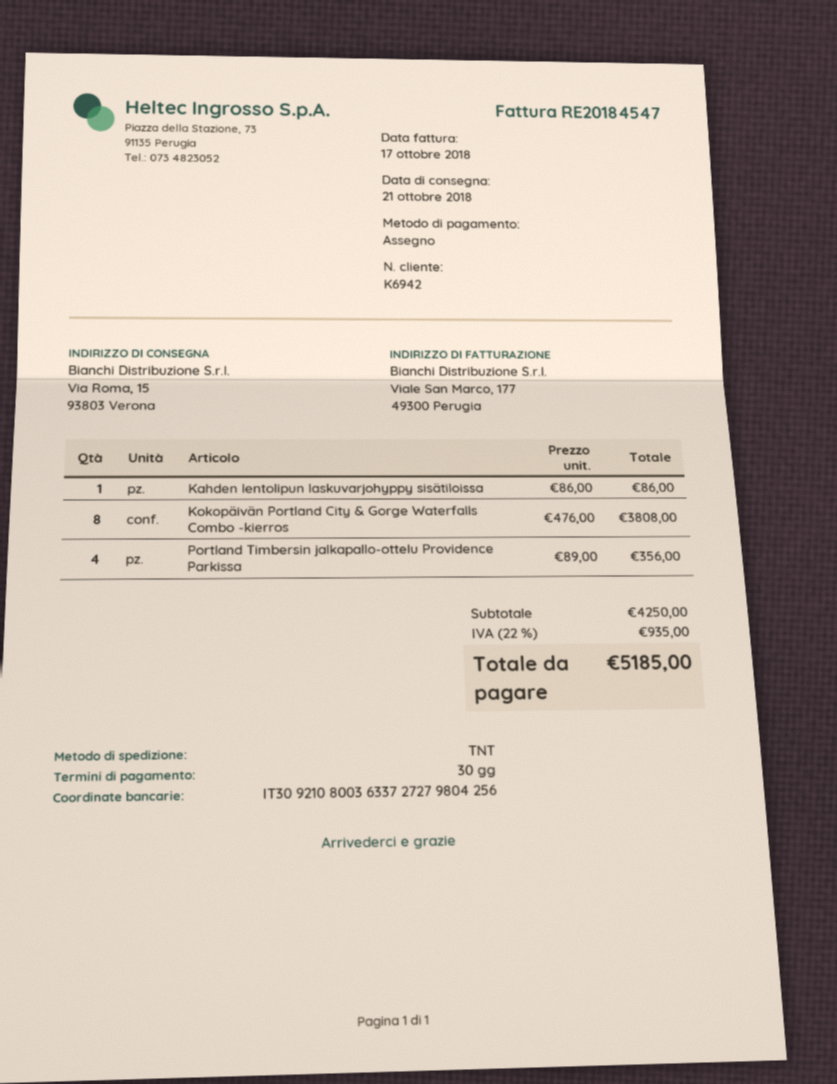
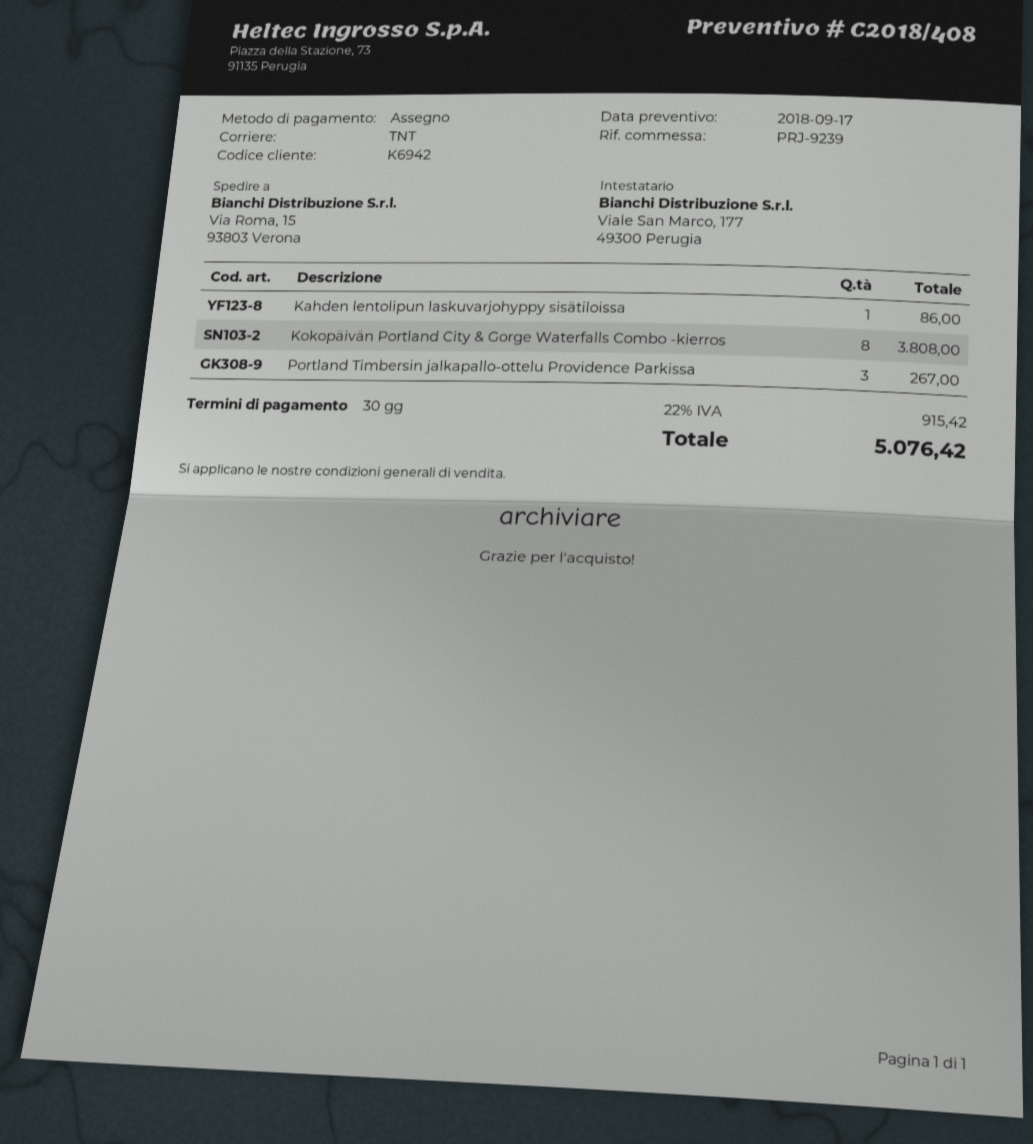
Portland Timbersin jalkapallo-ottelu Providence Parkissa: 4 for 356.00 -> 3 for 267.00
tax: 22% = 935.00 -> 22% = 915.42
total: 5185.00 -> 5076.42

